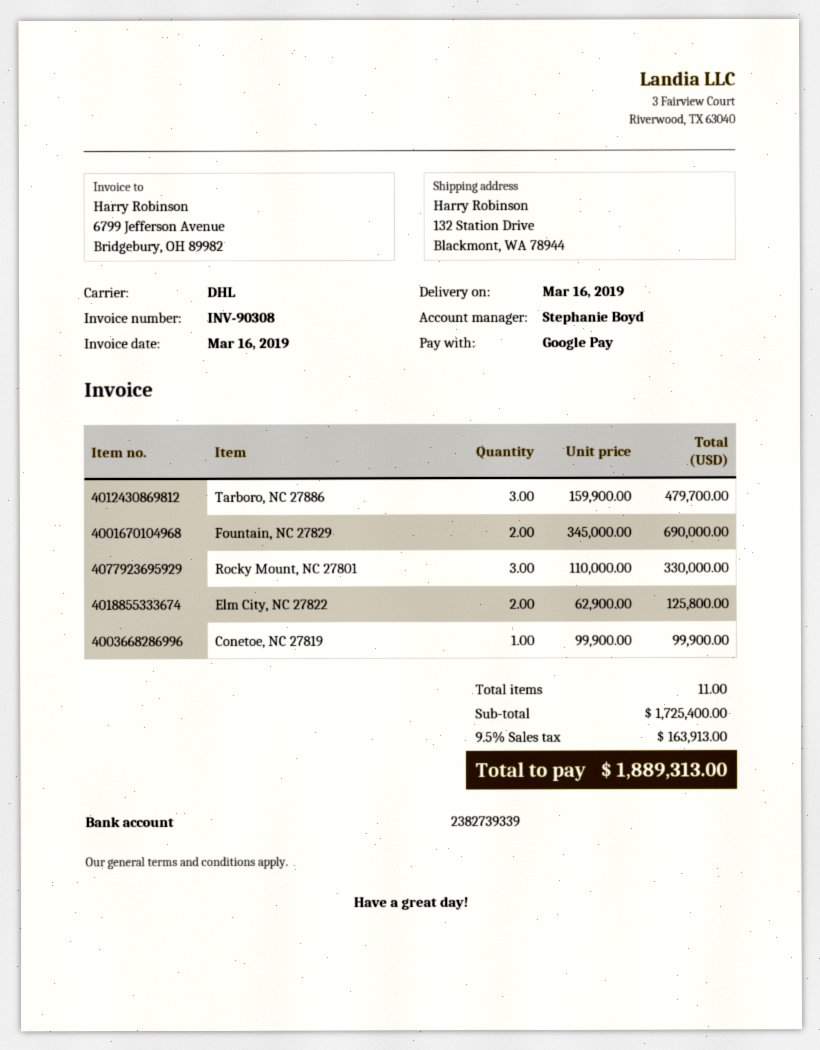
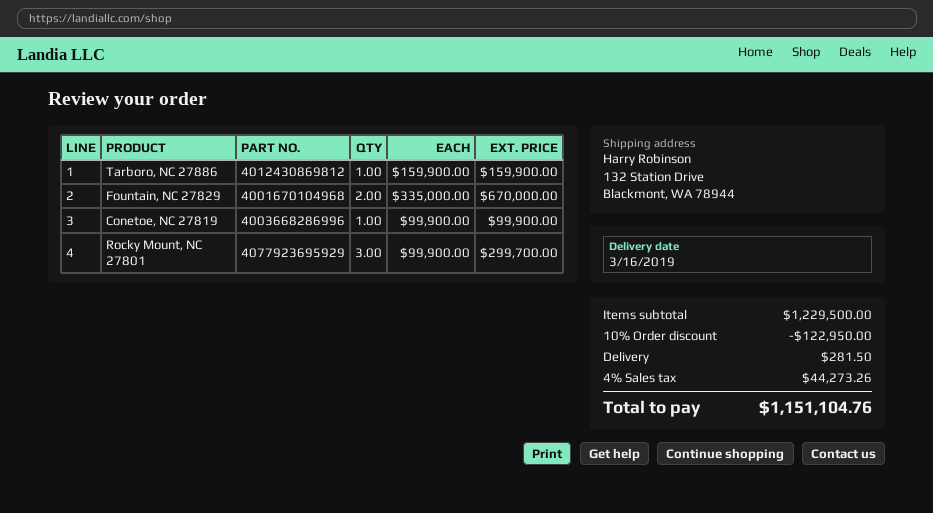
Tarboro, NC 27886: 3 x 159900.00 = 479700.00 -> 1 x 159900.00 = 159900.00
Fountain, NC 27829: 2 x 345000.00 = 690000.00 -> 2 x 335000.00 = 670000.00
Rocky Mount, NC 27801: 3 x 110000.00 = 330000.00 -> 3 x 99900.00 = 299700.00
Elm City, NC 27822: 2 x 62900.00 = 125800.00 -> none
subtotal: 1725400.00 -> 1229500.00
discount: none -> 10% = 122950.00
shipping: none -> 281.50
tax: 9.5% = 163913.00 -> 4% = 44273.26
total: 1889313.00 -> 1151104.76

